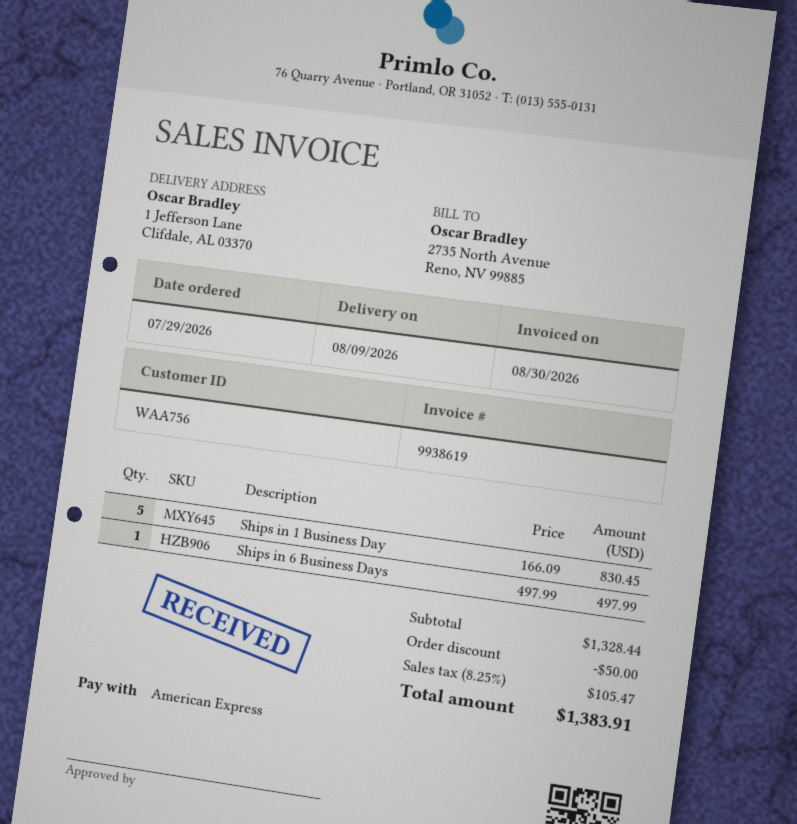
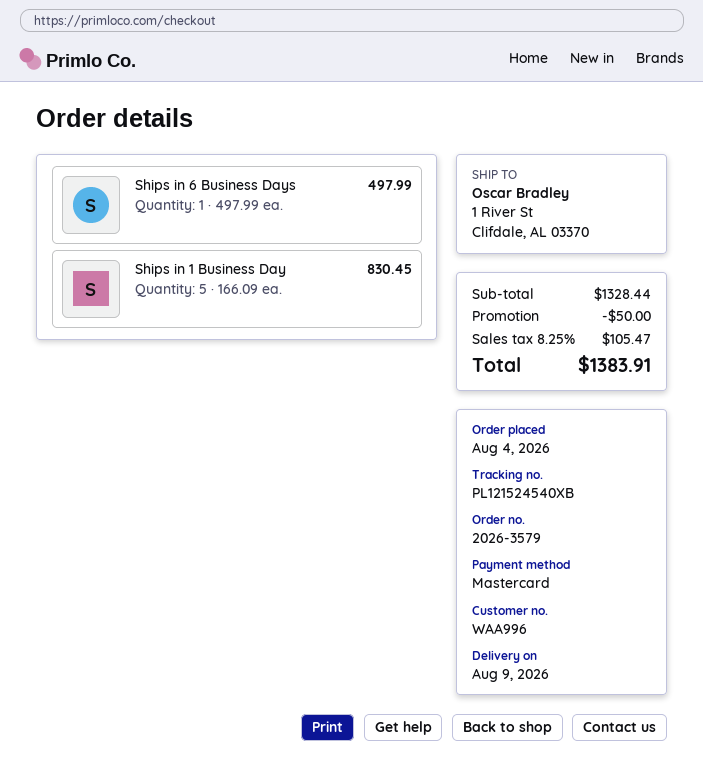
order date: 2026-07-29 -> 2026-08-04
customer number: WAA756 -> WAA996
payment method: American Express -> Mastercard
ship to: 1 Jefferson Lane, Clifdale, AL 03370 -> 1 River St, Clifdale, AL 03370

